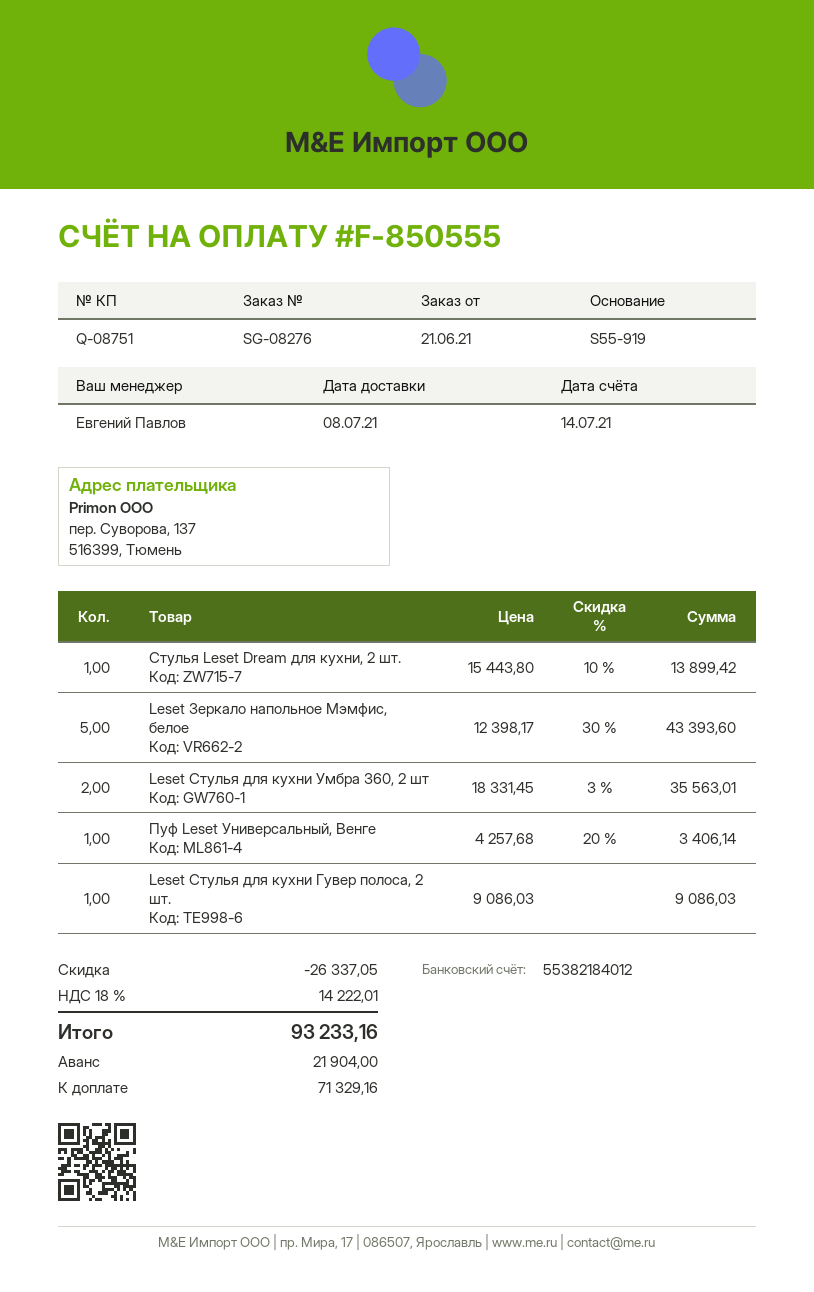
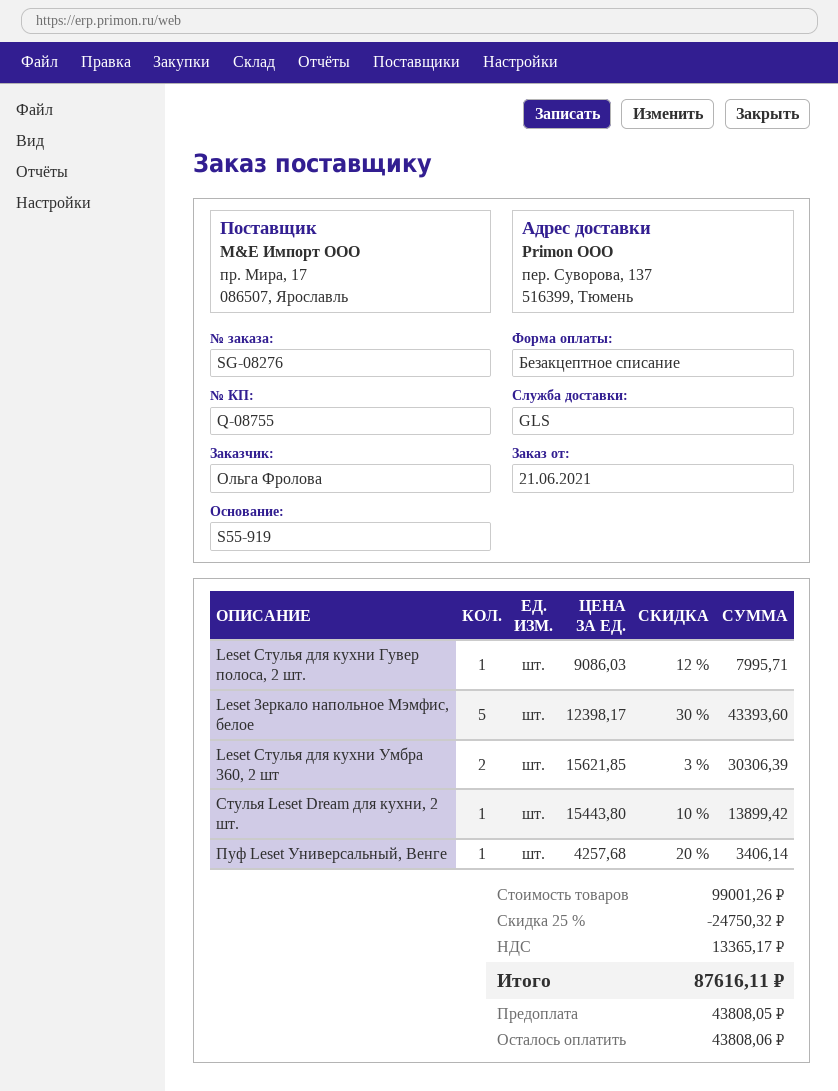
quote number: Q-08751 -> Q-08755
Leset Стулья для кухни Умбра 360, 2 шт: 2 x 18331.45 - 3% = 35563.01 -> 2 x 15621.85 - 3% = 30306.39
Leset Стулья для кухни Гувер полоса, 2 шт.: 1 x 9086.03 = 9086.03 -> 1 x 9086.03 - 12% = 7995.71
discount: 26337.05 -> 24750.32
tax: 14222.01 -> 13365.17
total: 93233.16 -> 87616.11
deposit: 21904.00 -> 43808.05
balance: 71329.16 -> 43808.06

